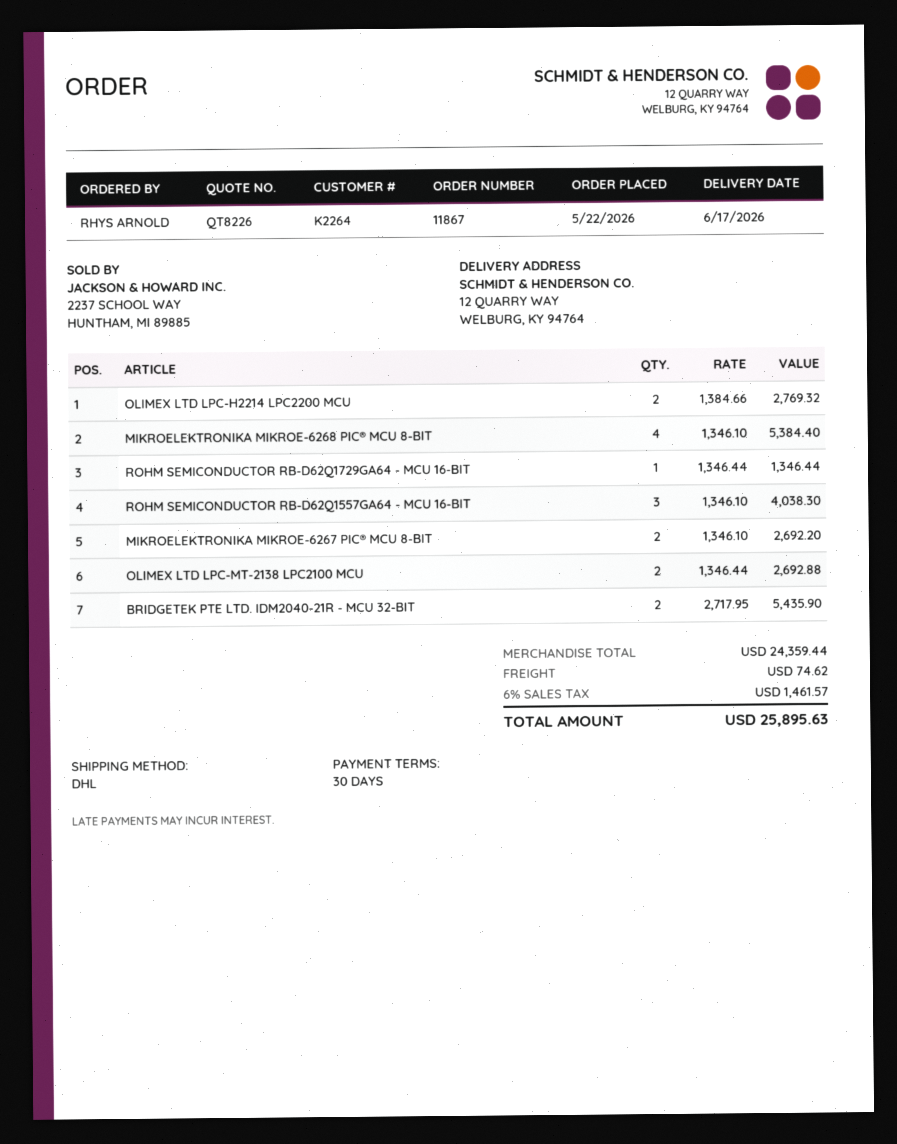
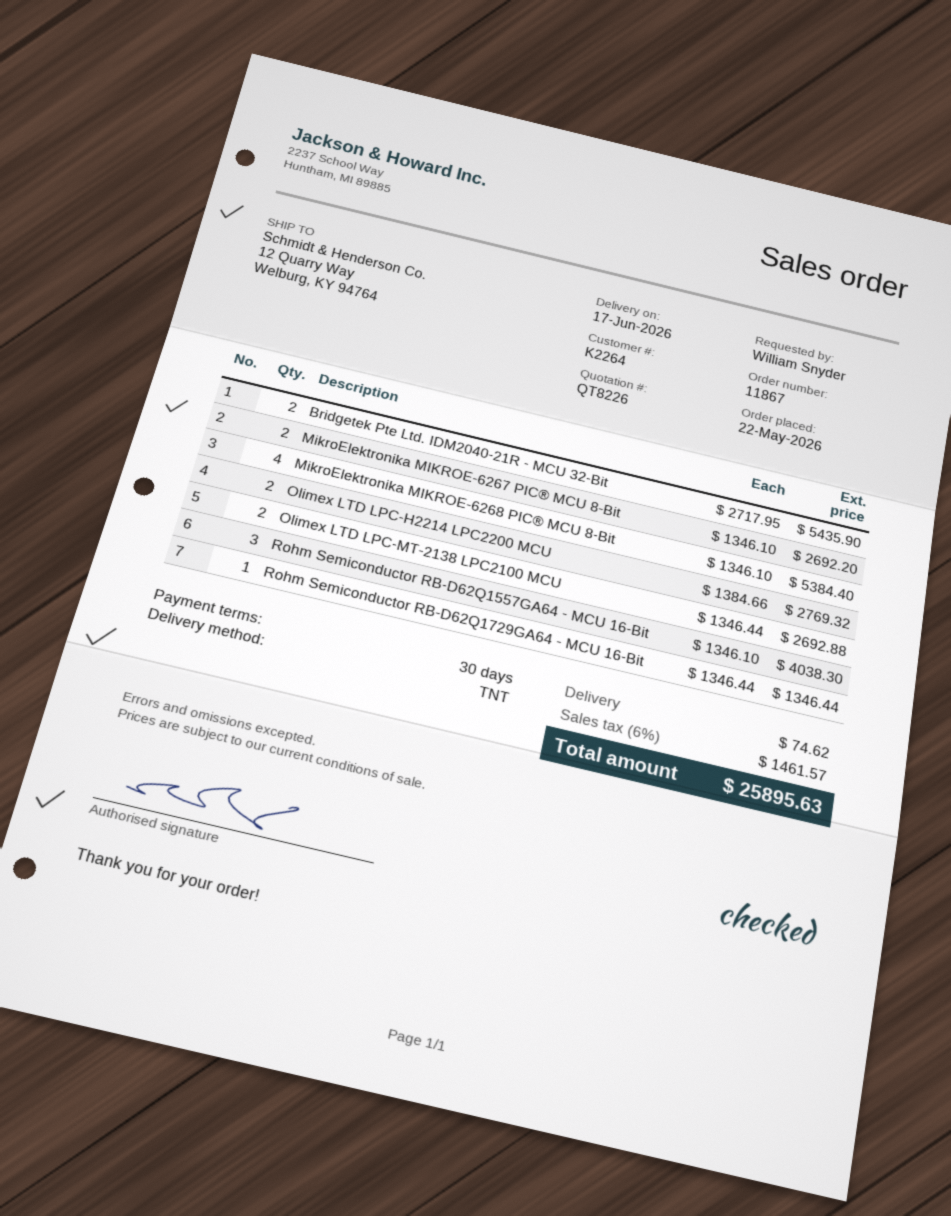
ordered by: RHYS ARNOLD -> William Snyder
shipping method: DHL -> TNT

